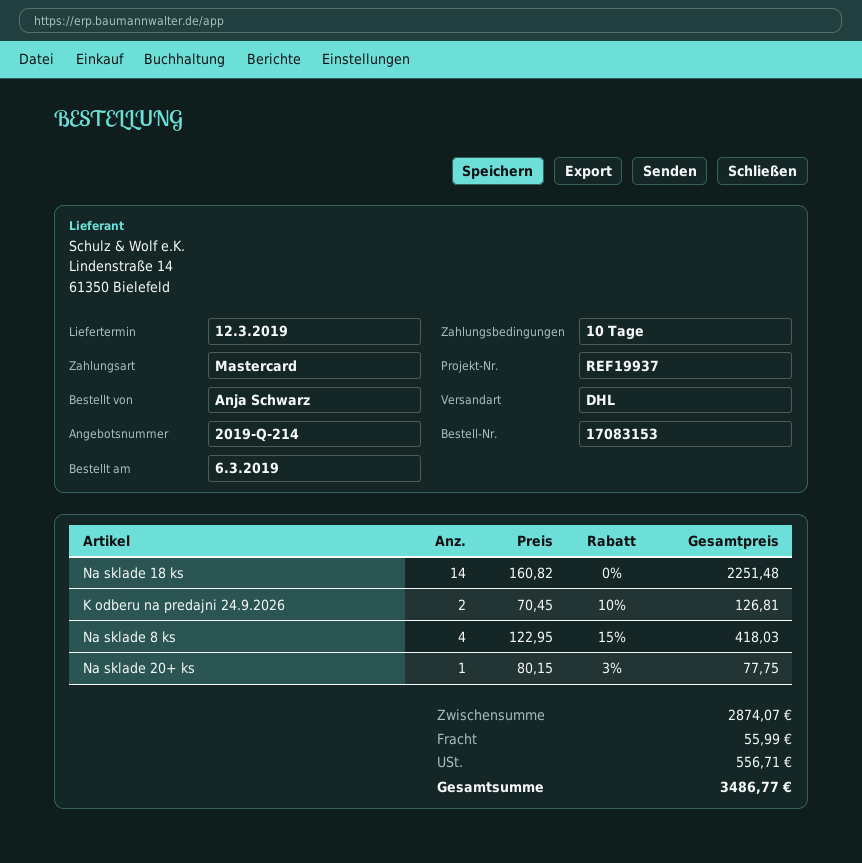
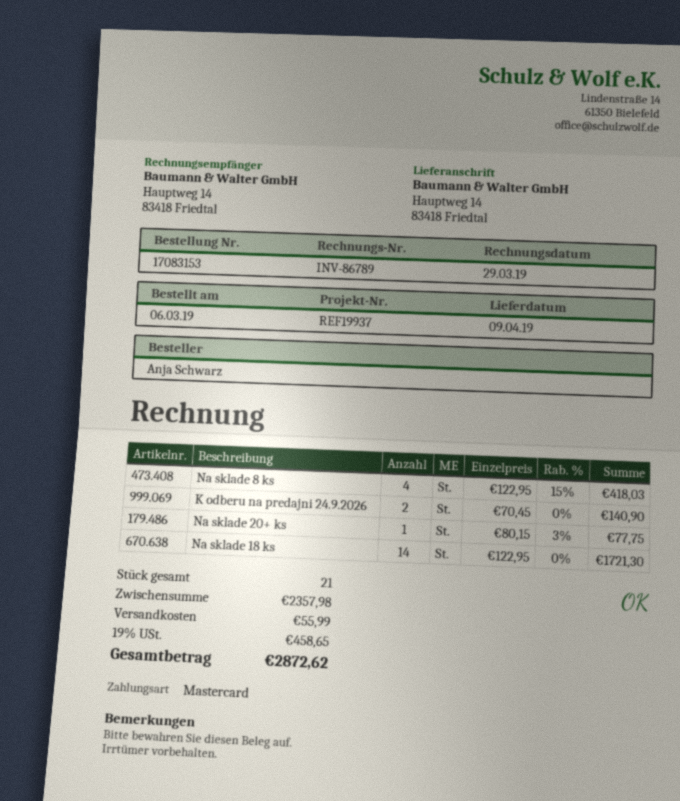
delivery date: 2019-03-12 -> 2019-04-09
Na sklade 18 ks: 14 x 160.82 = 2251.48 -> 14 x 122.95 = 1721.30
K odberu na predajni 24.9.2026: 2 x 70.45 - 10% = 126.81 -> 2 x 70.45 = 140.90
subtotal: 2874.07 -> 2357.98
tax: 556.71 -> 458.65
total: 3486.77 -> 2872.62

